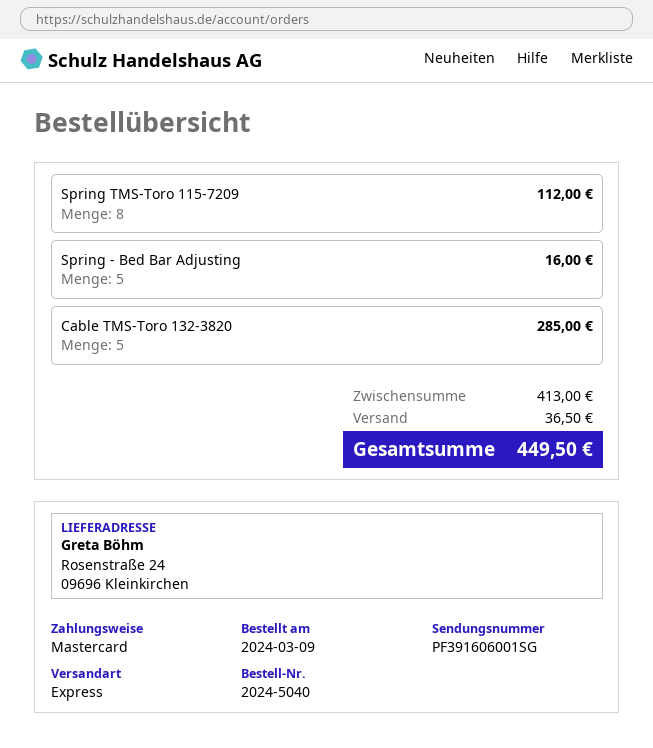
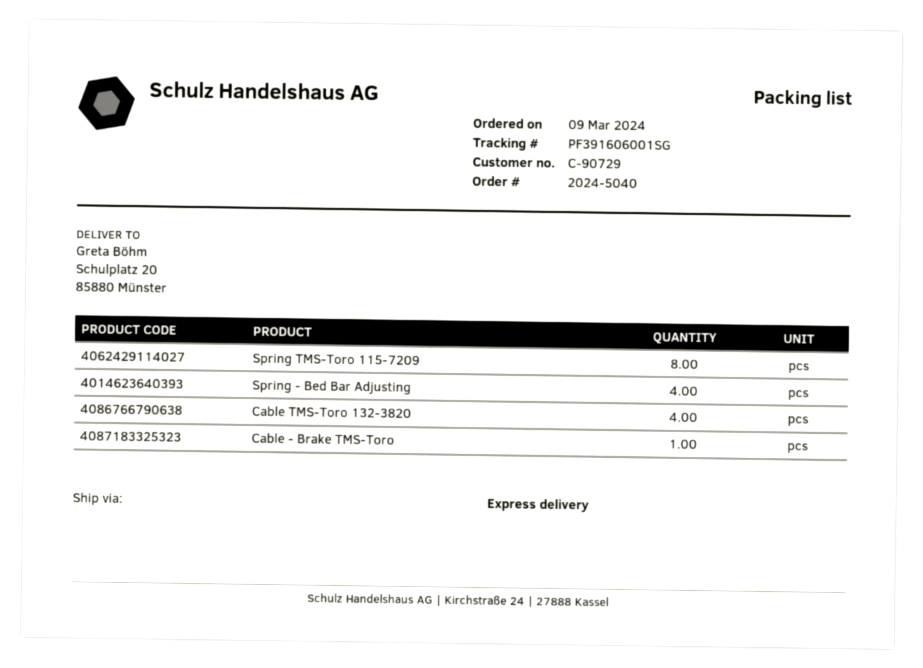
ship to: Rosenstraße 24, 09696 Kleinkirchen -> Schulplatz 20, 85880 Münster
Spring - Bed Bar Adjusting: 5 -> 4
Cable TMS-Toro 132-3820: 5 -> 4
Cable - Brake TMS-Toro: none -> 1

